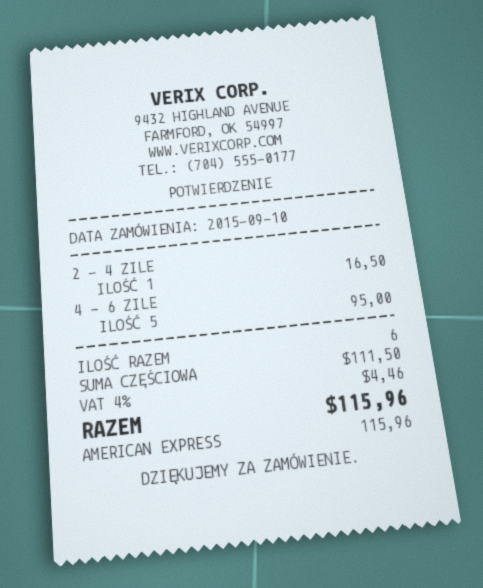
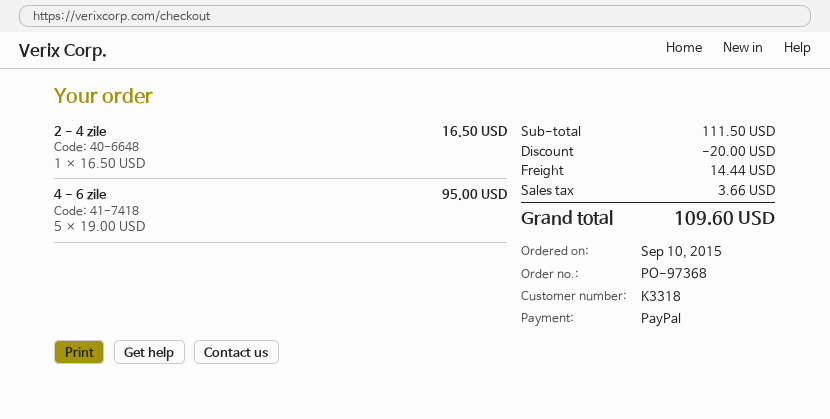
payment method: American Express -> PayPal
discount: none -> 20.00
shipping: none -> 14.44
tax: 4.46 -> 3.66
total: 115.96 -> 109.60

